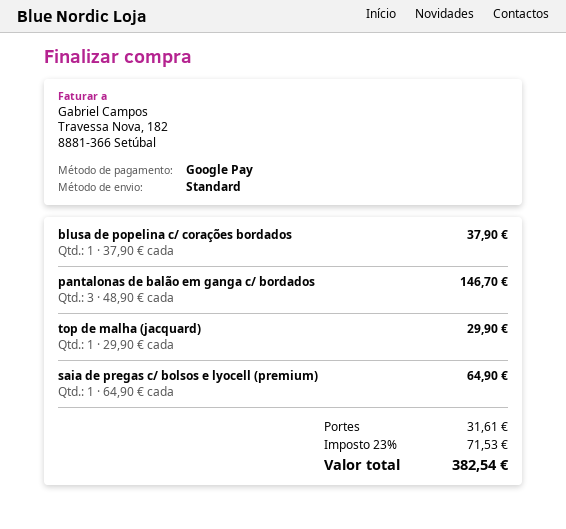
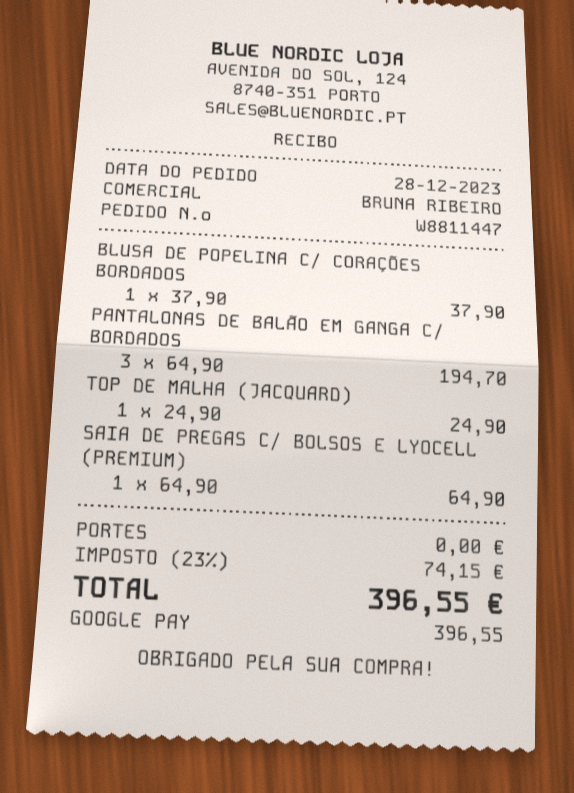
pantalonas de balão em ganga c/ bordados: 3 x 48.90 = 146.70 -> 3 x 64.90 = 194.70
top de malha (jacquard): 1 x 29.90 = 29.90 -> 1 x 24.90 = 24.90
shipping: 31.61 -> 0.00
tax: 23% = 71.53 -> 23% = 74.15
total: 382.54 -> 396.55

